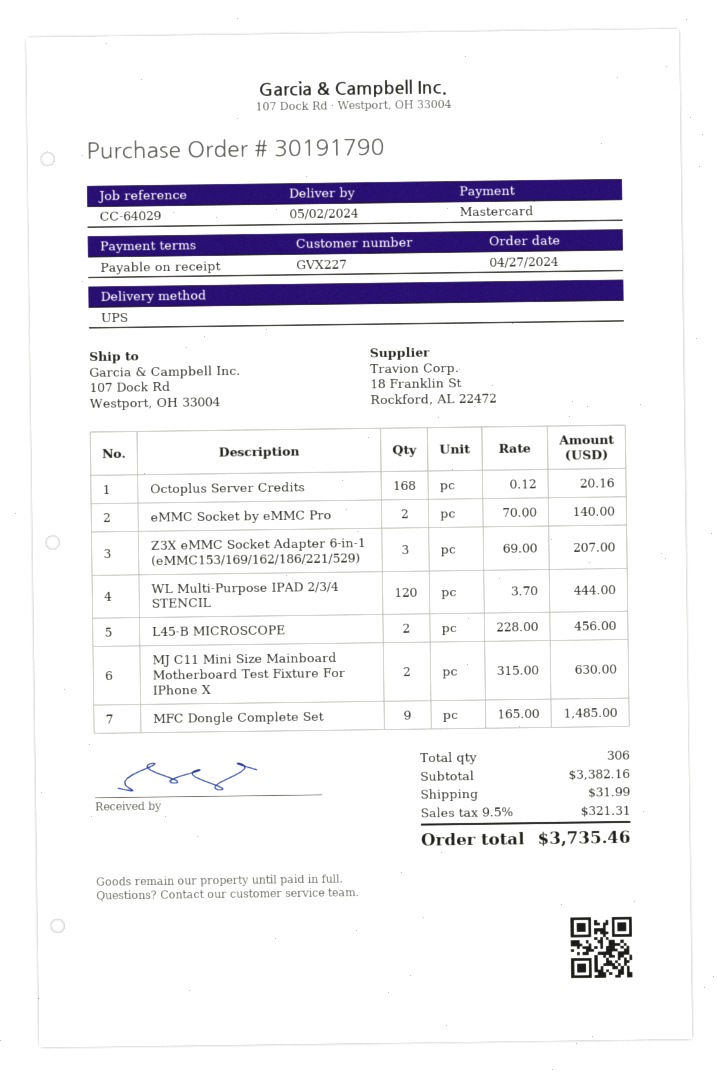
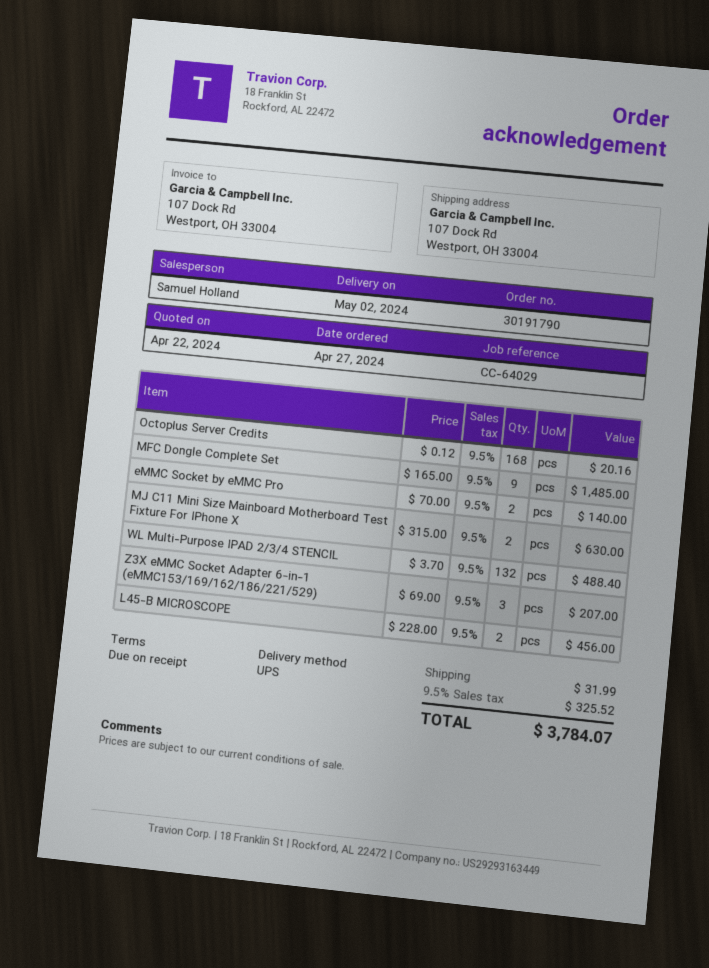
WL Multi-Purpose IPAD 2/3/4 STENCIL: 120 x 3.70 = 444.00 -> 132 x 3.70 = 488.40
tax: 9.5% = 321.31 -> 9.5% = 325.52
total: 3735.46 -> 3784.07

